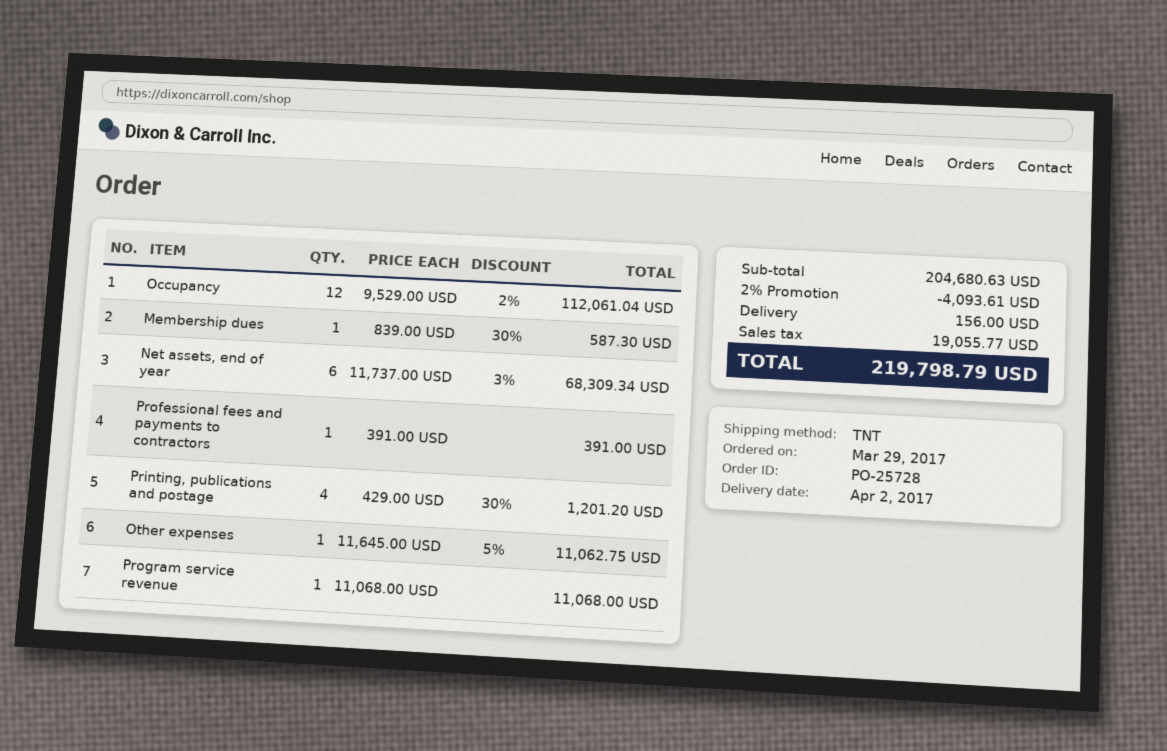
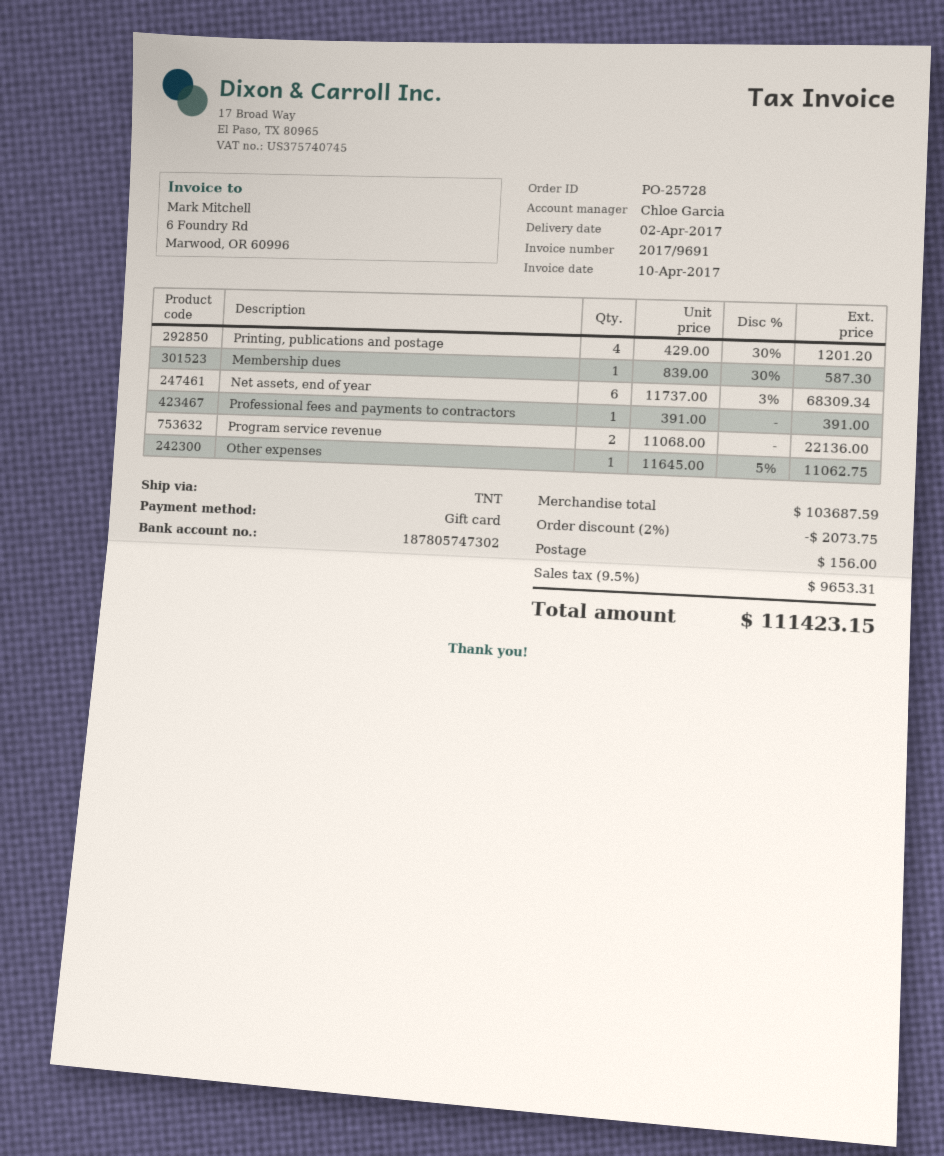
Occupancy: 12 x 9529.00 - 2% = 112061.04 -> none
Program service revenue: 1 x 11068.00 = 11068.00 -> 2 x 11068.00 = 22136.00
subtotal: 204680.63 -> 103687.59
discount: 2% = 4093.61 -> 2% = 2073.75
tax: 19055.77 -> 9653.31
total: 219798.79 -> 111423.15

